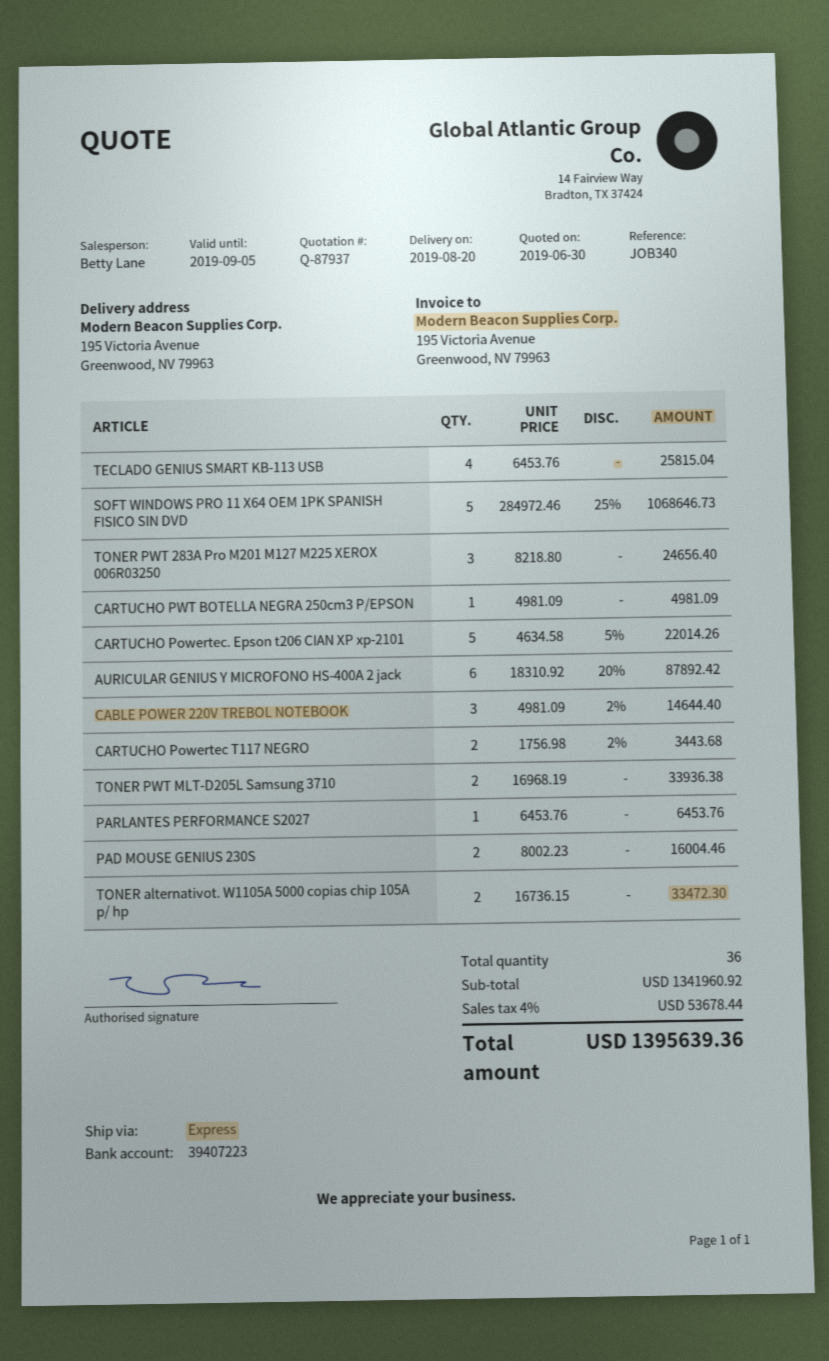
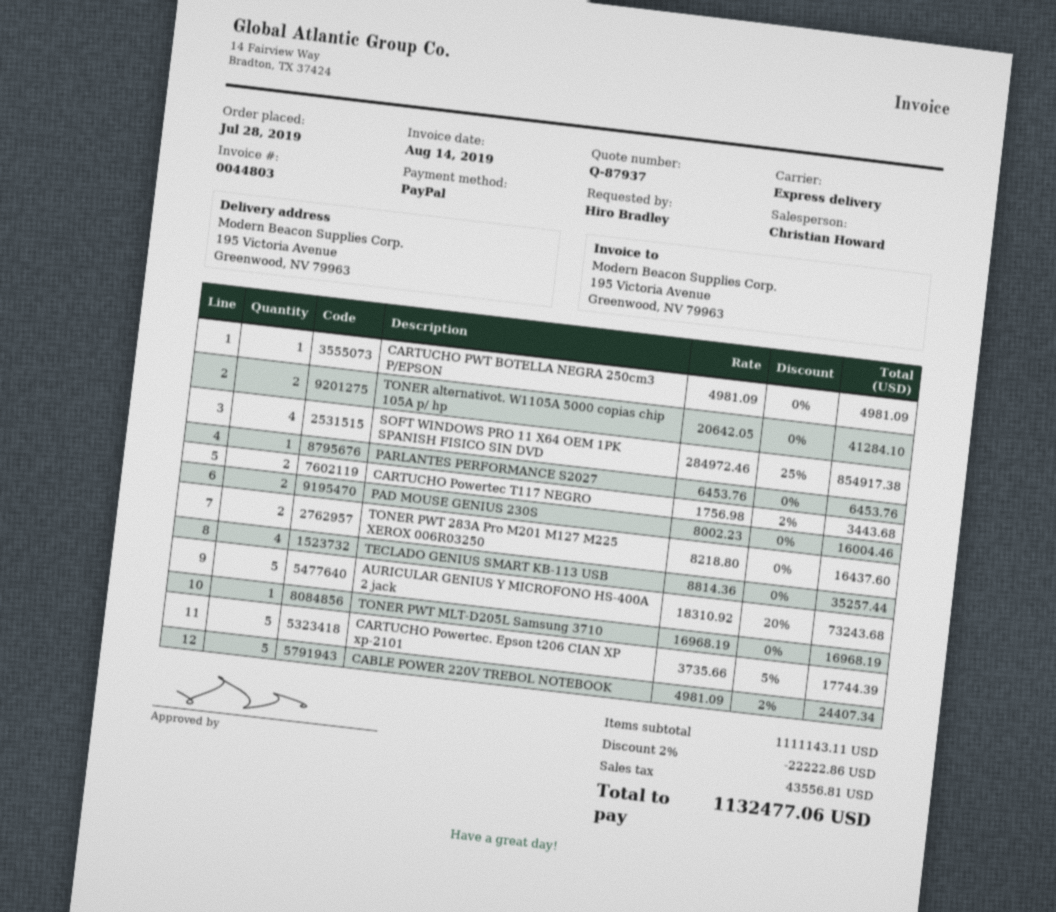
sales rep: Betty Lane -> Christian Howard
TECLADO GENIUS SMART KB-113 USB: 4 x 6453.76 = 25815.04 -> 4 x 8814.36 = 35257.44
SOFT WINDOWS PRO 11 X64 OEM 1PK SPANISH FISICO SIN DVD: 5 x 284972.46 - 25% = 1068646.73 -> 4 x 284972.46 - 25% = 854917.38
TONER PWT 283A Pro M201 M127 M225 XEROX 006R03250: 3 x 8218.80 = 24656.40 -> 2 x 8218.80 = 16437.60
CARTUCHO Powertec. Epson t206 CIAN XP xp-2101: 5 x 4634.58 - 5% = 22014.26 -> 5 x 3735.66 - 5% = 17744.39
AURICULAR GENIUS Y MICROFONO HS-400A 2 jack: 6 x 18310.92 - 20% = 87892.42 -> 5 x 18310.92 - 20% = 73243.68
CABLE POWER 220V TREBOL NOTEBOOK: 3 x 4981.09 - 2% = 14644.40 -> 5 x 4981.09 - 2% = 24407.34
TONER PWT MLT-D205L Samsung 3710: 2 x 16968.19 = 33936.38 -> 1 x 16968.19 = 16968.19
TONER alternativot. W1105A 5000 copias chip 105A p/ hp: 2 x 16736.15 = 33472.30 -> 2 x 20642.05 = 41284.10
subtotal: 1341960.92 -> 1111143.11
discount: none -> 2% = 22222.86
tax: 53678.44 -> 43556.81
total: 1395639.36 -> 1132477.06

